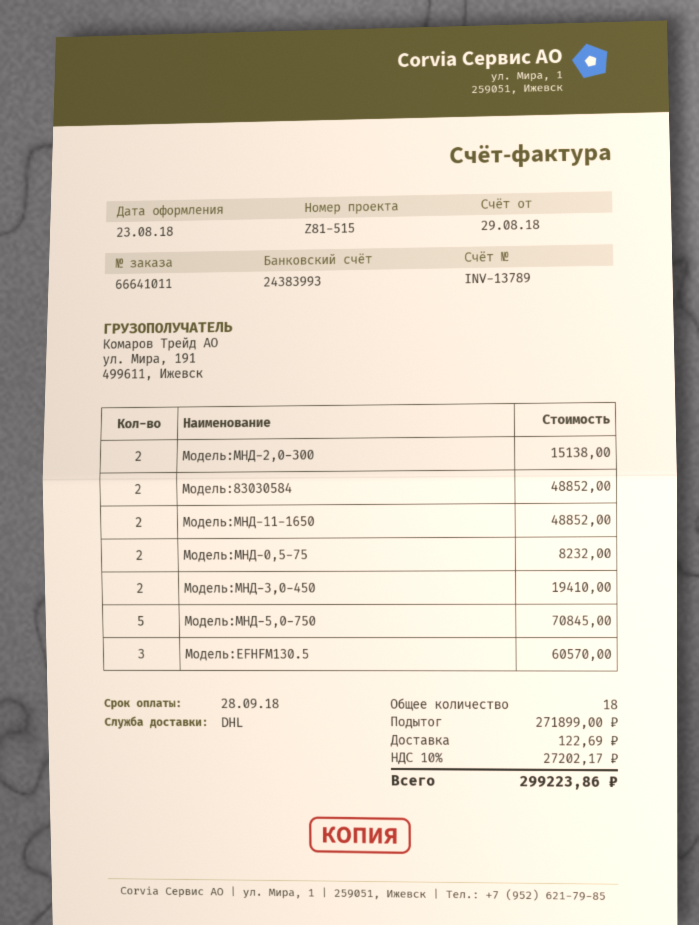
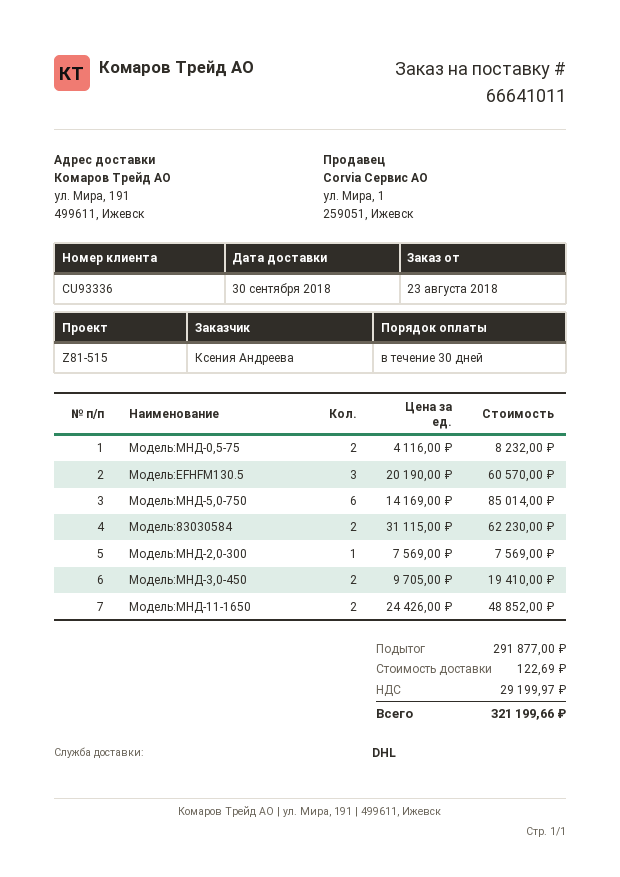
Модель:МНД-2,0-300: 2 for 15138.00 -> 1 for 7569.00
Модель:83030584: 2 for 48852.00 -> 2 for 62230.00
Модель:МНД-5,0-750: 5 for 70845.00 -> 6 for 85014.00
subtotal: 271899.00 -> 291877.00
tax: 27202.17 -> 29199.97
total: 299223.86 -> 321199.66

